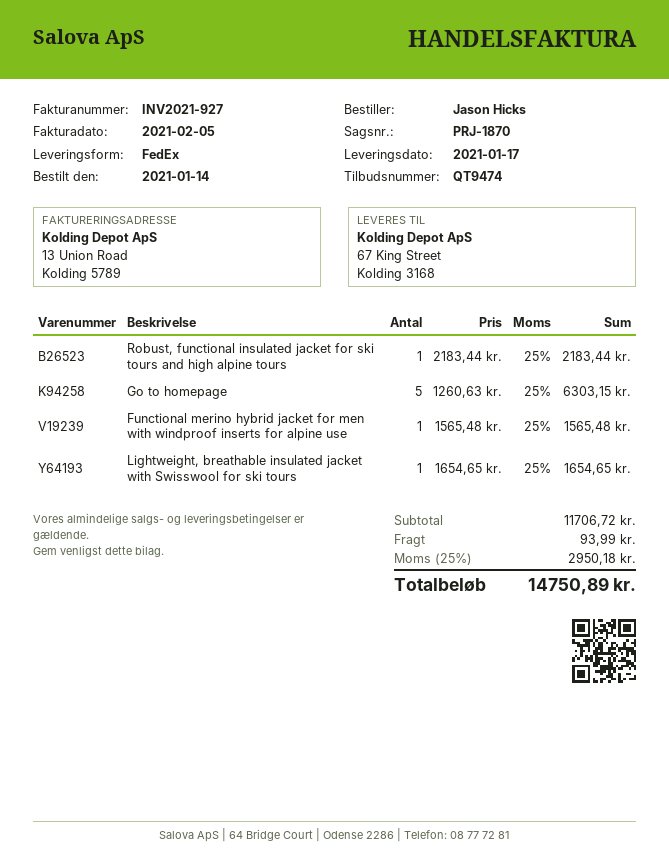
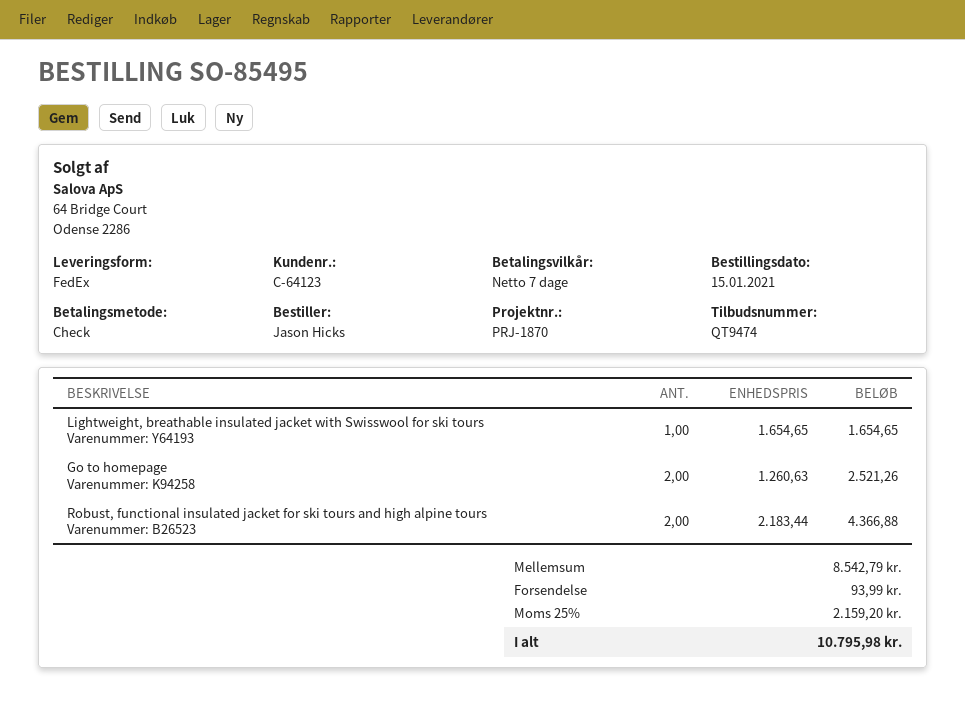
order date: 2021-01-14 -> 2021-01-15
Robust, functional insulated jacket for ski tours and high alpine tours: 1 x 2183.44 = 2183.44 -> 2 x 2183.44 = 4366.88
Go to homepage: 5 x 1260.63 = 6303.15 -> 2 x 1260.63 = 2521.26
Functional merino hybrid jacket for men with windproof inserts for alpine use: 1 x 1565.48 = 1565.48 -> none
subtotal: 11706.72 -> 8542.79
tax: 25% = 2950.18 -> 25% = 2159.20
total: 14750.89 -> 10795.98

